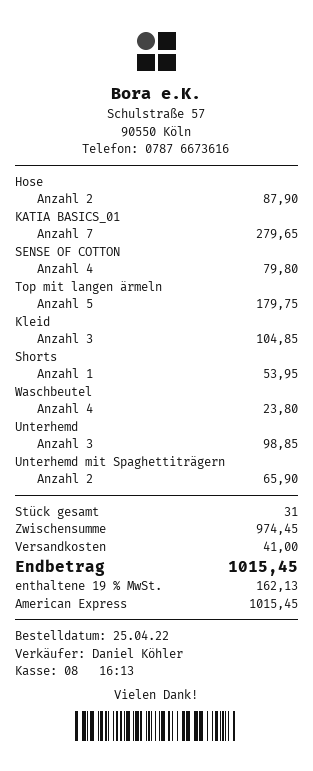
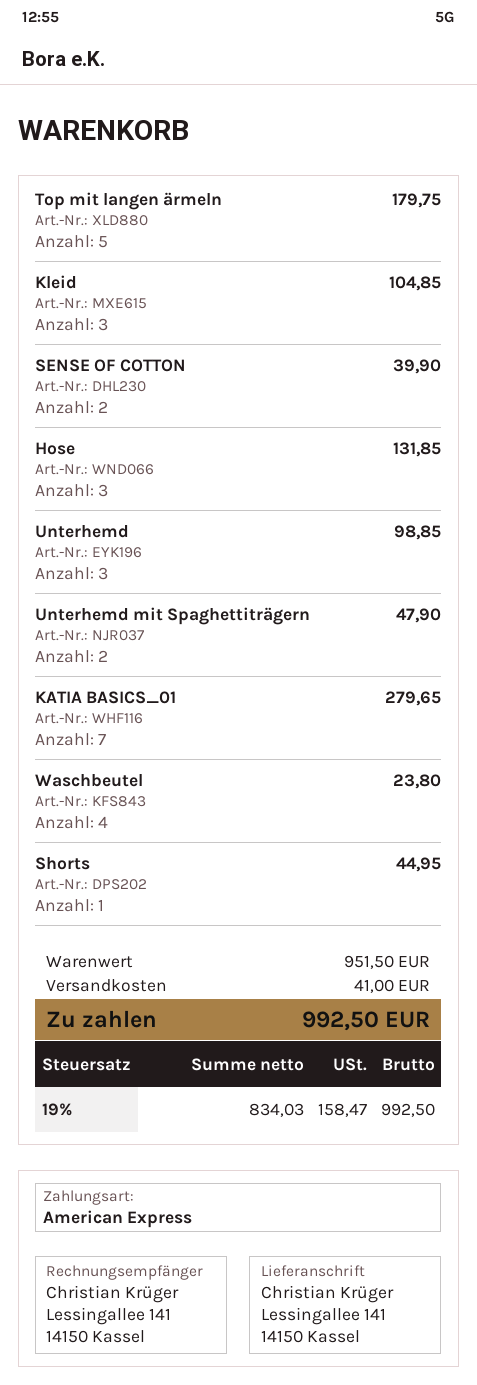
Hose: 2 for 87.90 -> 3 for 131.85
SENSE OF COTTON: 4 for 79.80 -> 2 for 39.90
Shorts: 1 for 53.95 -> 1 for 44.95
Unterhemd mit Spaghettiträgern: 2 for 65.90 -> 2 for 47.90
subtotal: 974.45 -> 951.50
tax: 19% = 162.13 -> 19% = 158.47
total: 1015.45 -> 992.50

